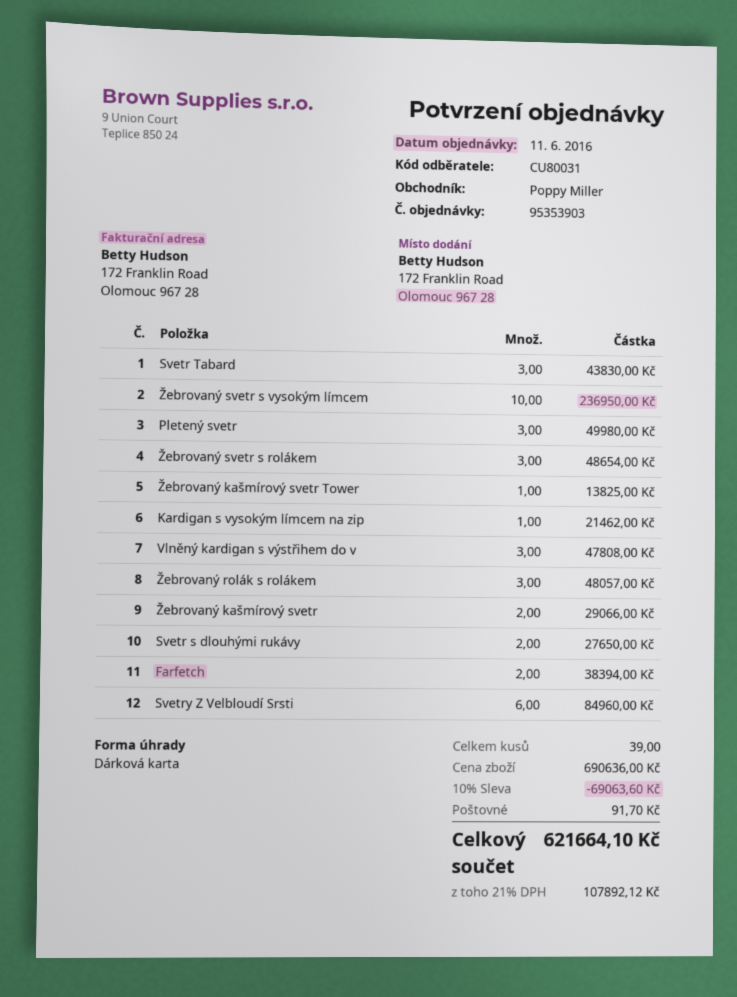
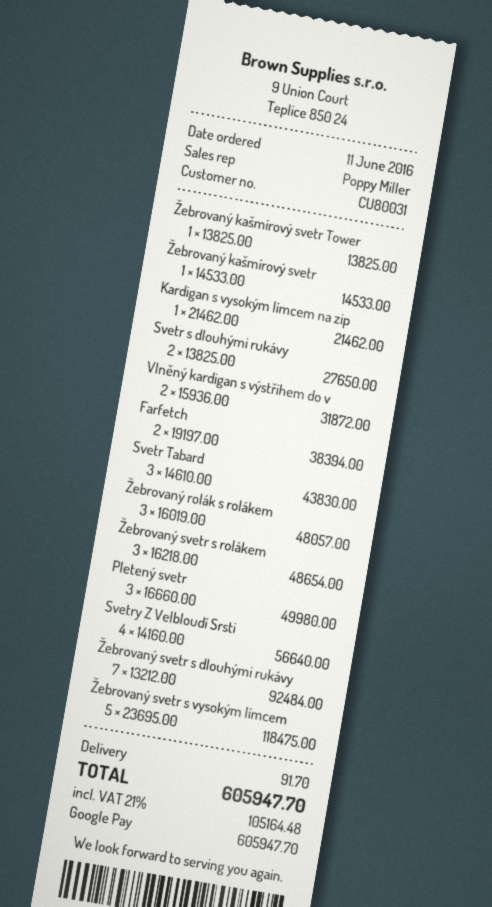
payment method: gift card -> Google Pay
Žebrovaný svetr s vysokým límcem: 10 for 236950.00 -> 5 for 118475.00
Vlněný kardigan s výstřihem do v: 3 for 47808.00 -> 2 for 31872.00
Žebrovaný kašmírový svetr: 2 for 29066.00 -> 1 for 14533.00
Svetry Z Velbloudí Srsti: 6 for 84960.00 -> 4 for 56640.00
Žebrovaný svetr s dlouhými rukávy: none -> 7 for 92484.00
discount: 10% = 69063.60 -> none
tax: 21% = 107892.12 -> 21% = 105164.48
total: 621664.10 -> 605947.70

